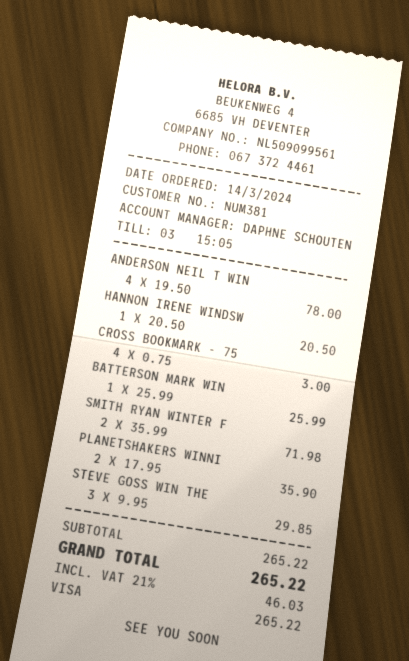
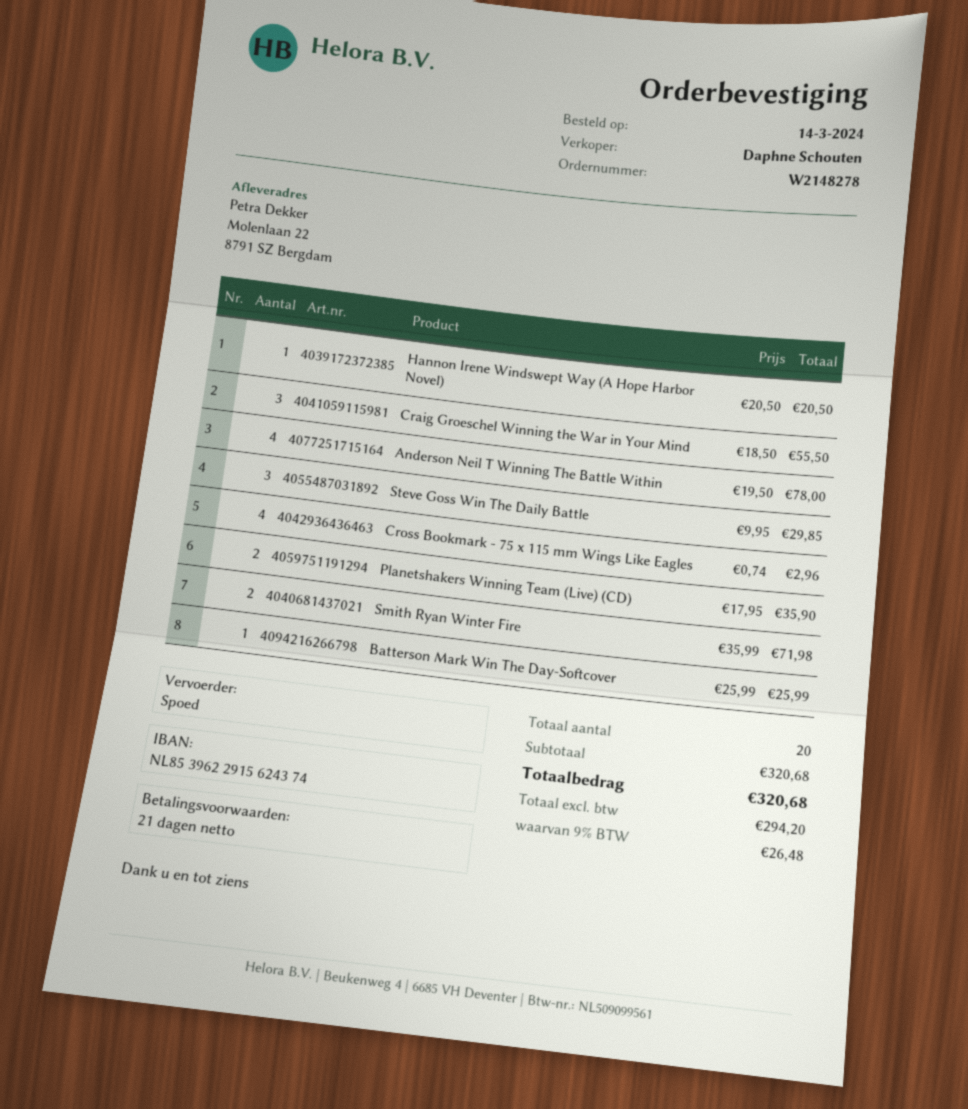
CROSS BOOKMARK - 75: 4 x 0.75 = 3.00 -> 4 x 0.74 = 2.96
Craig Groeschel Winning the War in Your Mind: none -> 3 x 18.50 = 55.50
subtotal: 265.22 -> 320.68
tax: 21% = 46.03 -> 9% = 26.48
total: 265.22 -> 320.68

